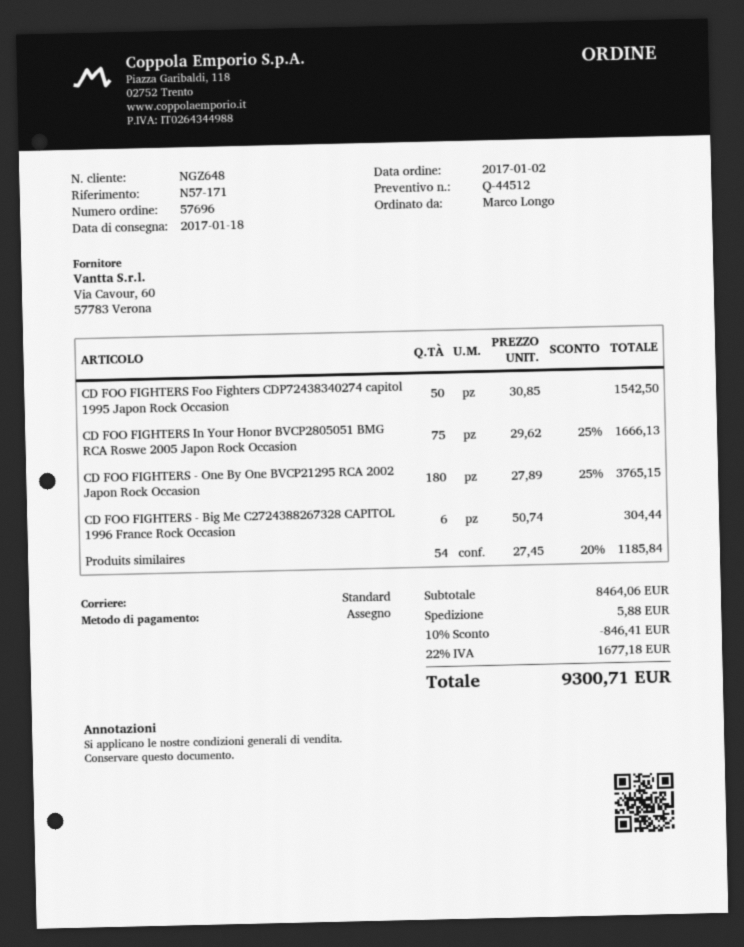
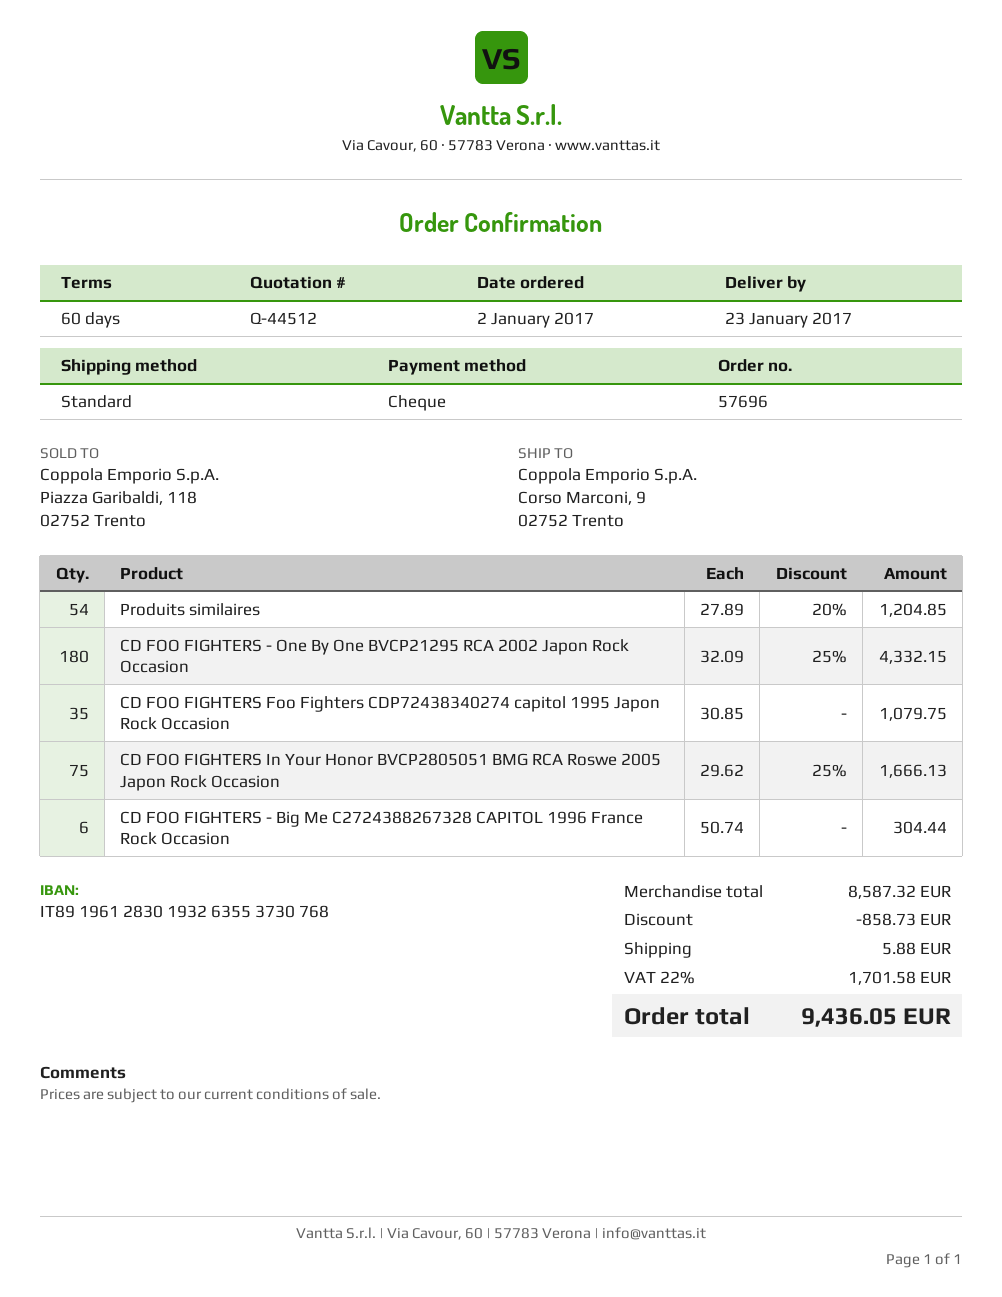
delivery date: 2017-01-18 -> 2017-01-23
CD FOO FIGHTERS Foo Fighters CDP72438340274 capitol 1995 Japon Rock Occasion: 50 x 30.85 = 1542.50 -> 35 x 30.85 = 1079.75
CD FOO FIGHTERS - One By One BVCP21295 RCA 2002 Japon Rock Occasion: 180 x 27.89 - 25% = 3765.15 -> 180 x 32.09 - 25% = 4332.15
Produits similaires: 54 x 27.45 - 20% = 1185.84 -> 54 x 27.89 - 20% = 1204.85
subtotal: 8464.06 -> 8587.32
discount: 846.41 -> 858.73
tax: 22% = 1677.18 -> 22% = 1701.58
total: 9300.71 -> 9436.05

